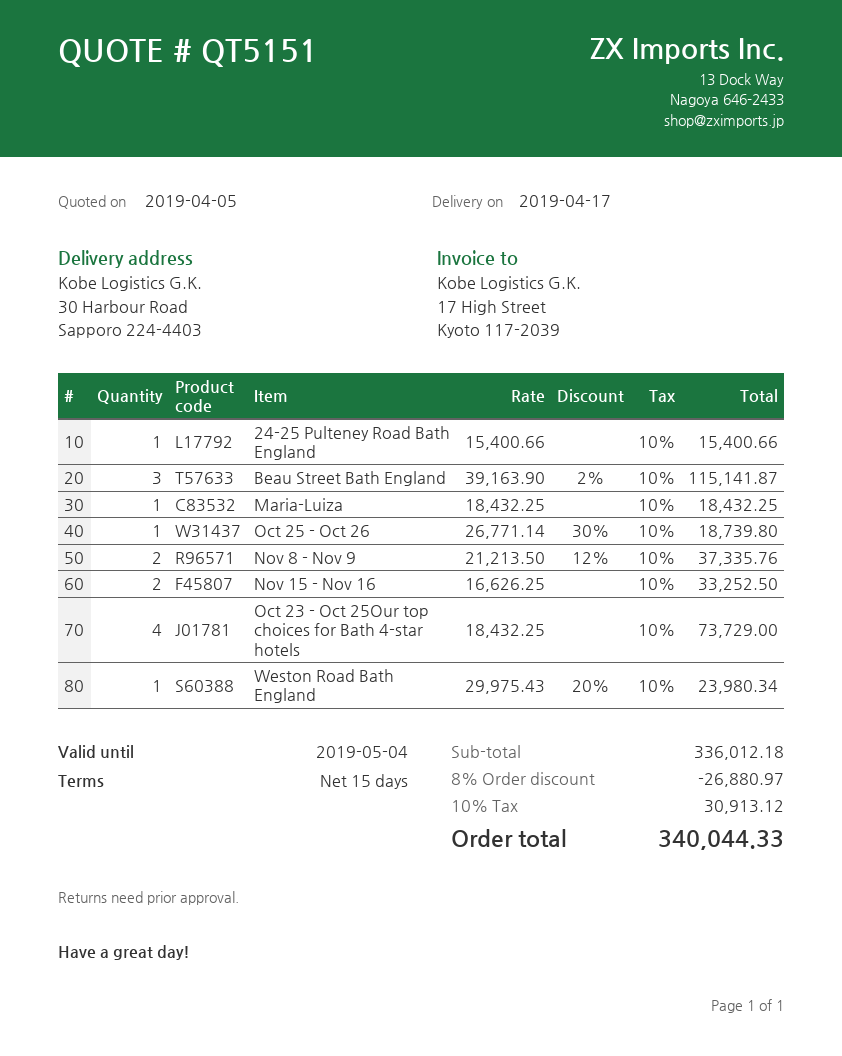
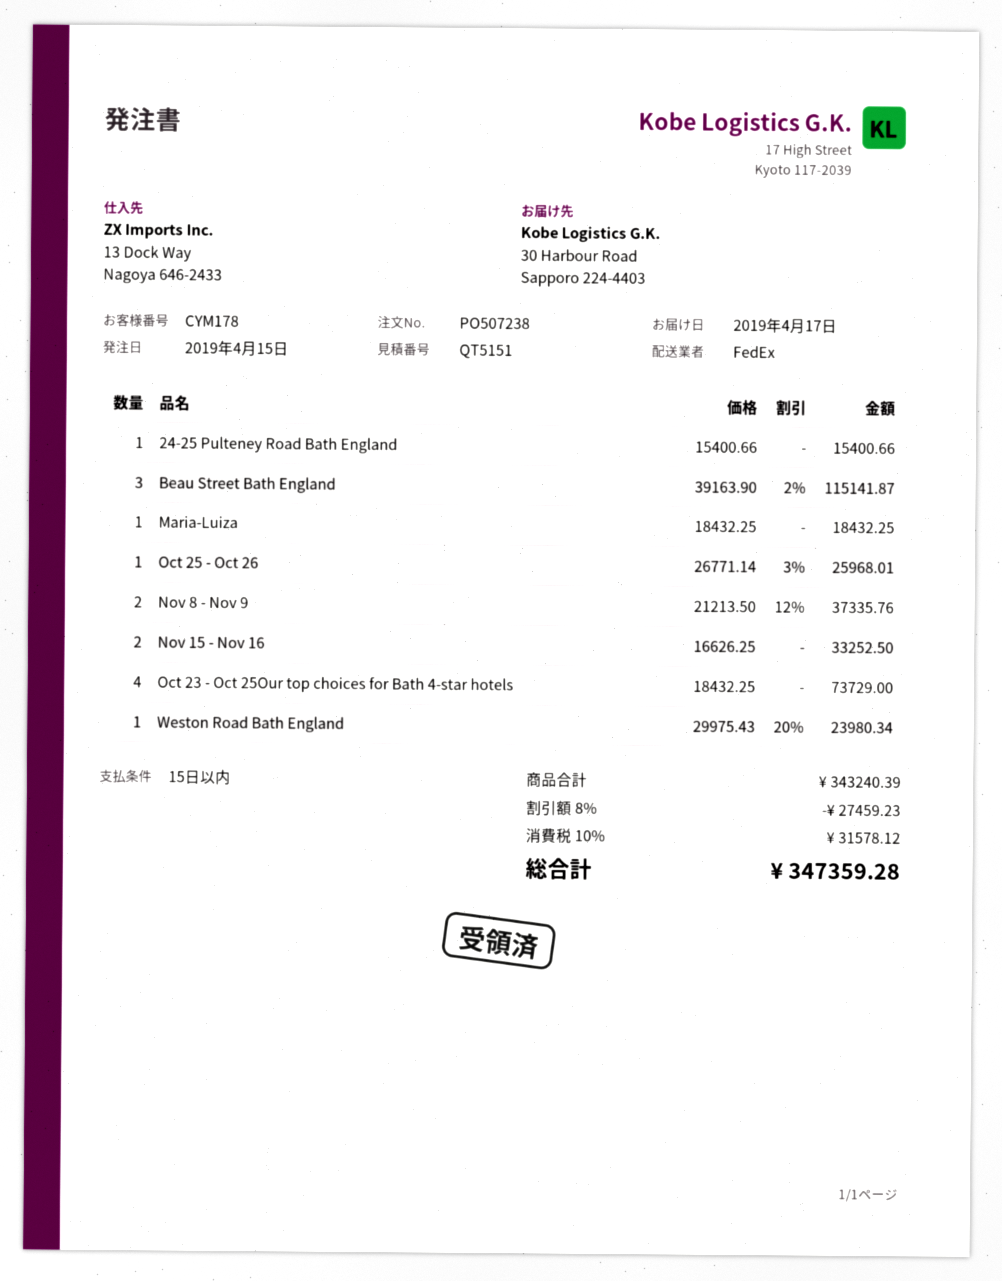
Oct 25 - Oct 26: 1 x 26771.14 - 30% = 18739.80 -> 1 x 26771.14 - 3% = 25968.01
subtotal: 336012.18 -> 343240.39
discount: 8% = 26880.97 -> 8% = 27459.23
tax: 10% = 30913.12 -> 10% = 31578.12
total: 340044.33 -> 347359.28

